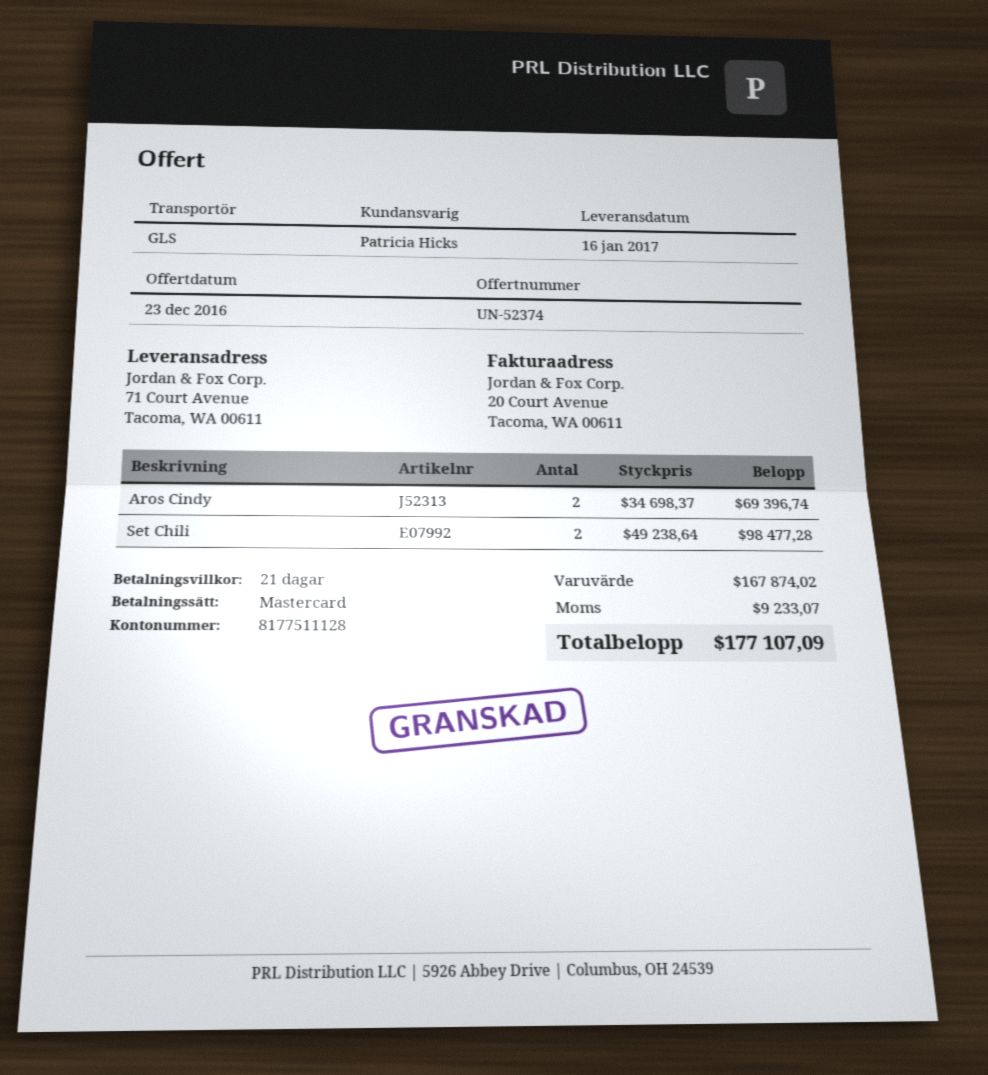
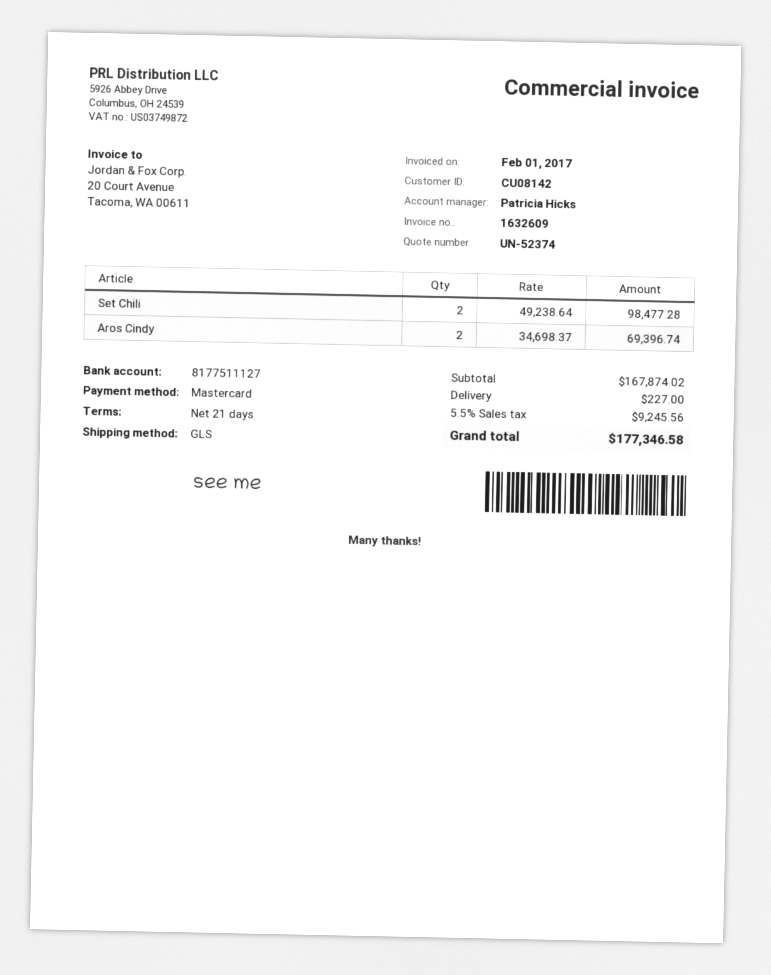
bank account: 8177511128 -> 8177511127
shipping: none -> 227.00
tax: 9233.07 -> 9245.56
total: 177107.09 -> 177346.58

